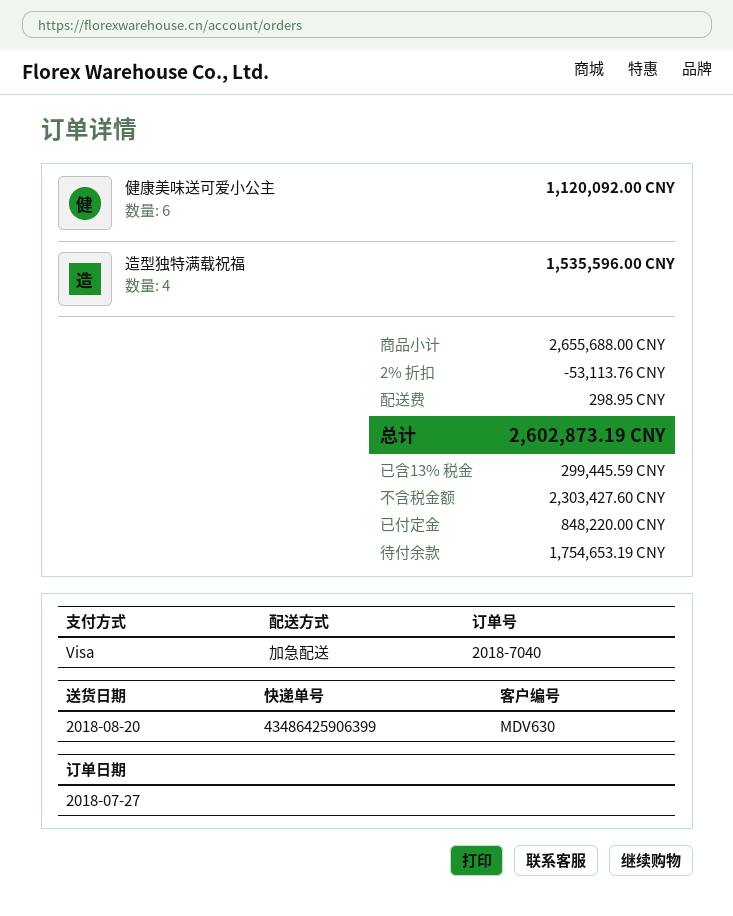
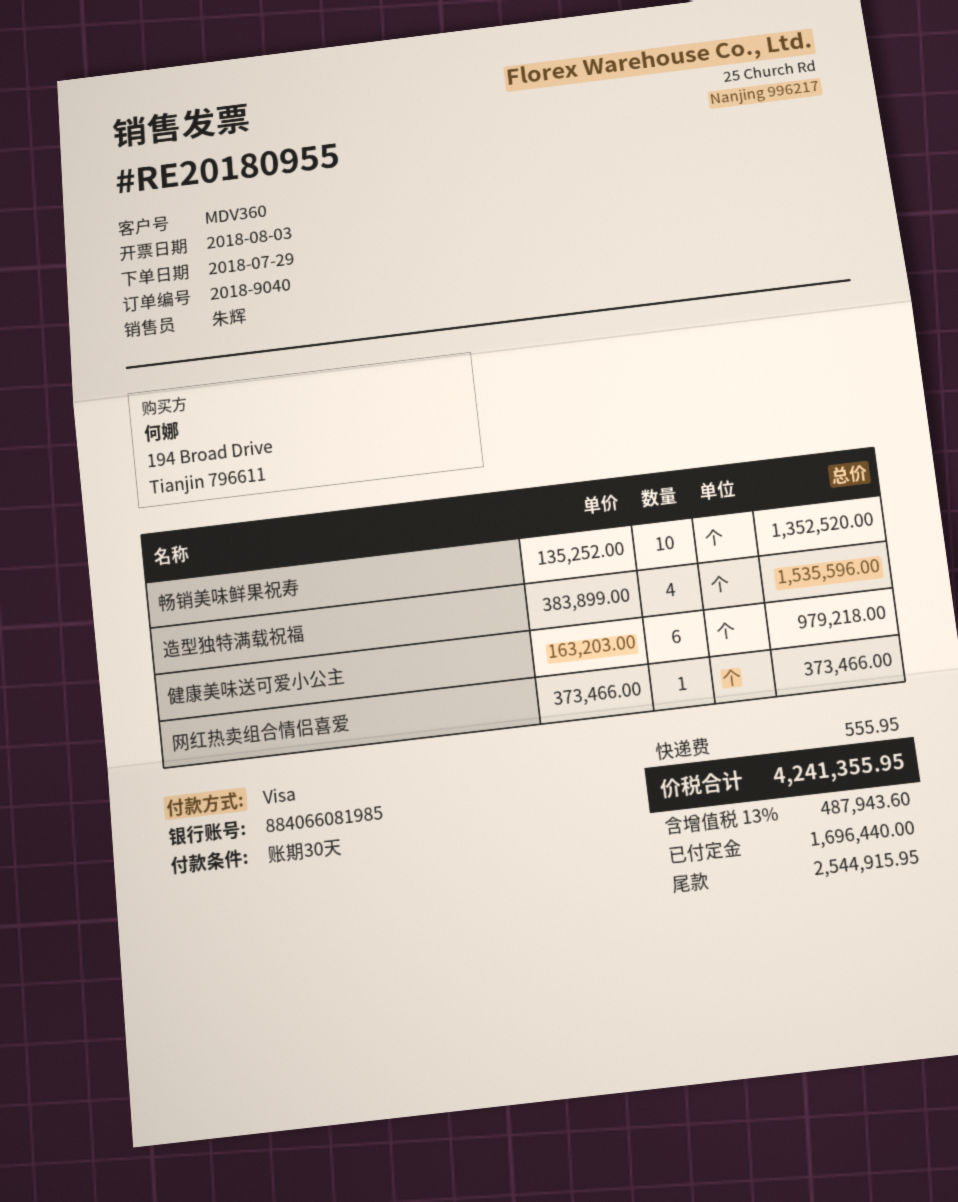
order number: 2018-7040 -> 2018-9040
order date: 2018-07-27 -> 2018-07-29
customer number: MDV630 -> MDV360
健康美味送可爱小公主: 6 for 1120092.00 -> 6 for 979218.00
畅销美味鲜果祝寿: none -> 10 for 1352520.00
网红热卖组合情侣喜爱: none -> 1 for 373466.00
discount: 2% = 53113.76 -> none
shipping: 298.95 -> 555.95
tax: 13% = 299445.59 -> 13% = 487943.60
total: 2602873.19 -> 4241355.95
deposit: 848220.00 -> 1696440.00
balance: 1754653.19 -> 2544915.95

